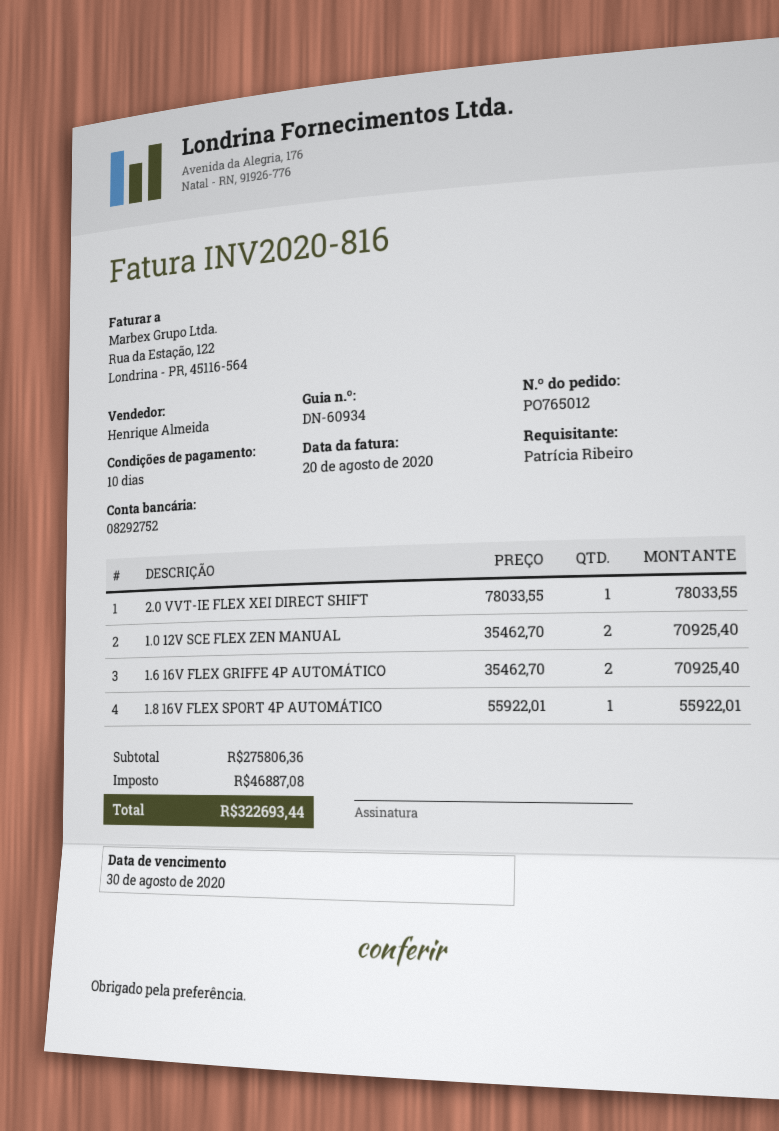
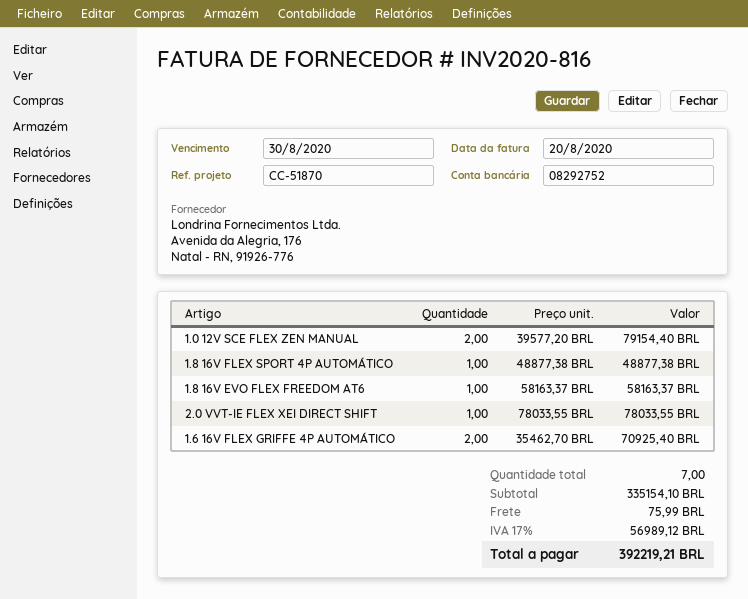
1.0 12V SCE FLEX ZEN MANUAL: 2 x 35462.70 = 70925.40 -> 2 x 39577.20 = 79154.40
1.8 16V FLEX SPORT 4P AUTOMÁTICO: 1 x 55922.01 = 55922.01 -> 1 x 48877.38 = 48877.38
1.8 16V EVO FLEX FREEDOM AT6: none -> 1 x 58163.37 = 58163.37
subtotal: 275806.36 -> 335154.10
shipping: none -> 75.99
tax: 46887.08 -> 56989.12
total: 322693.44 -> 392219.21

